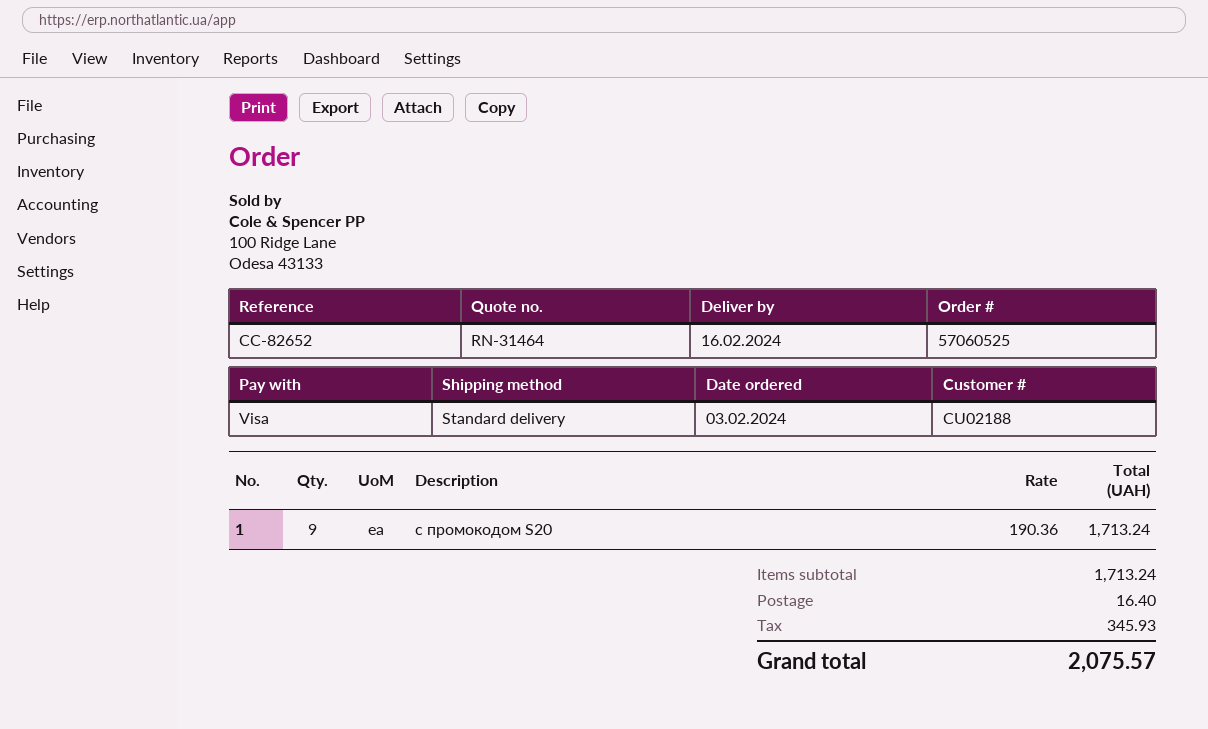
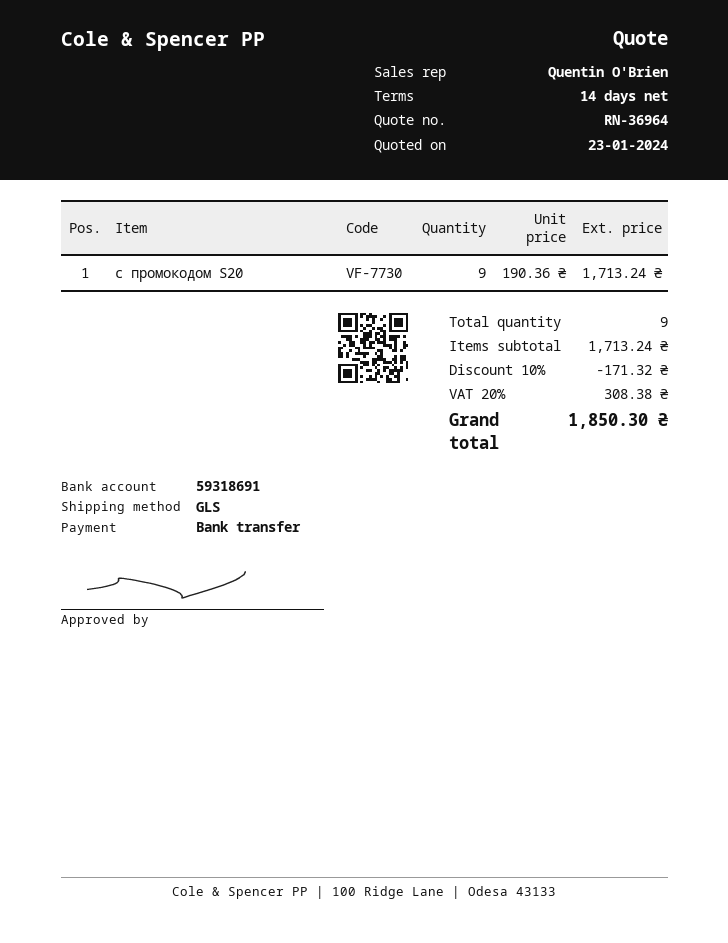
quote number: RN-31464 -> RN-36964
payment method: Visa -> bank transfer
shipping method: standard -> GLS
discount: none -> 10% = 171.32
shipping: 16.40 -> none
tax: 345.93 -> 308.38
total: 2075.57 -> 1850.30

